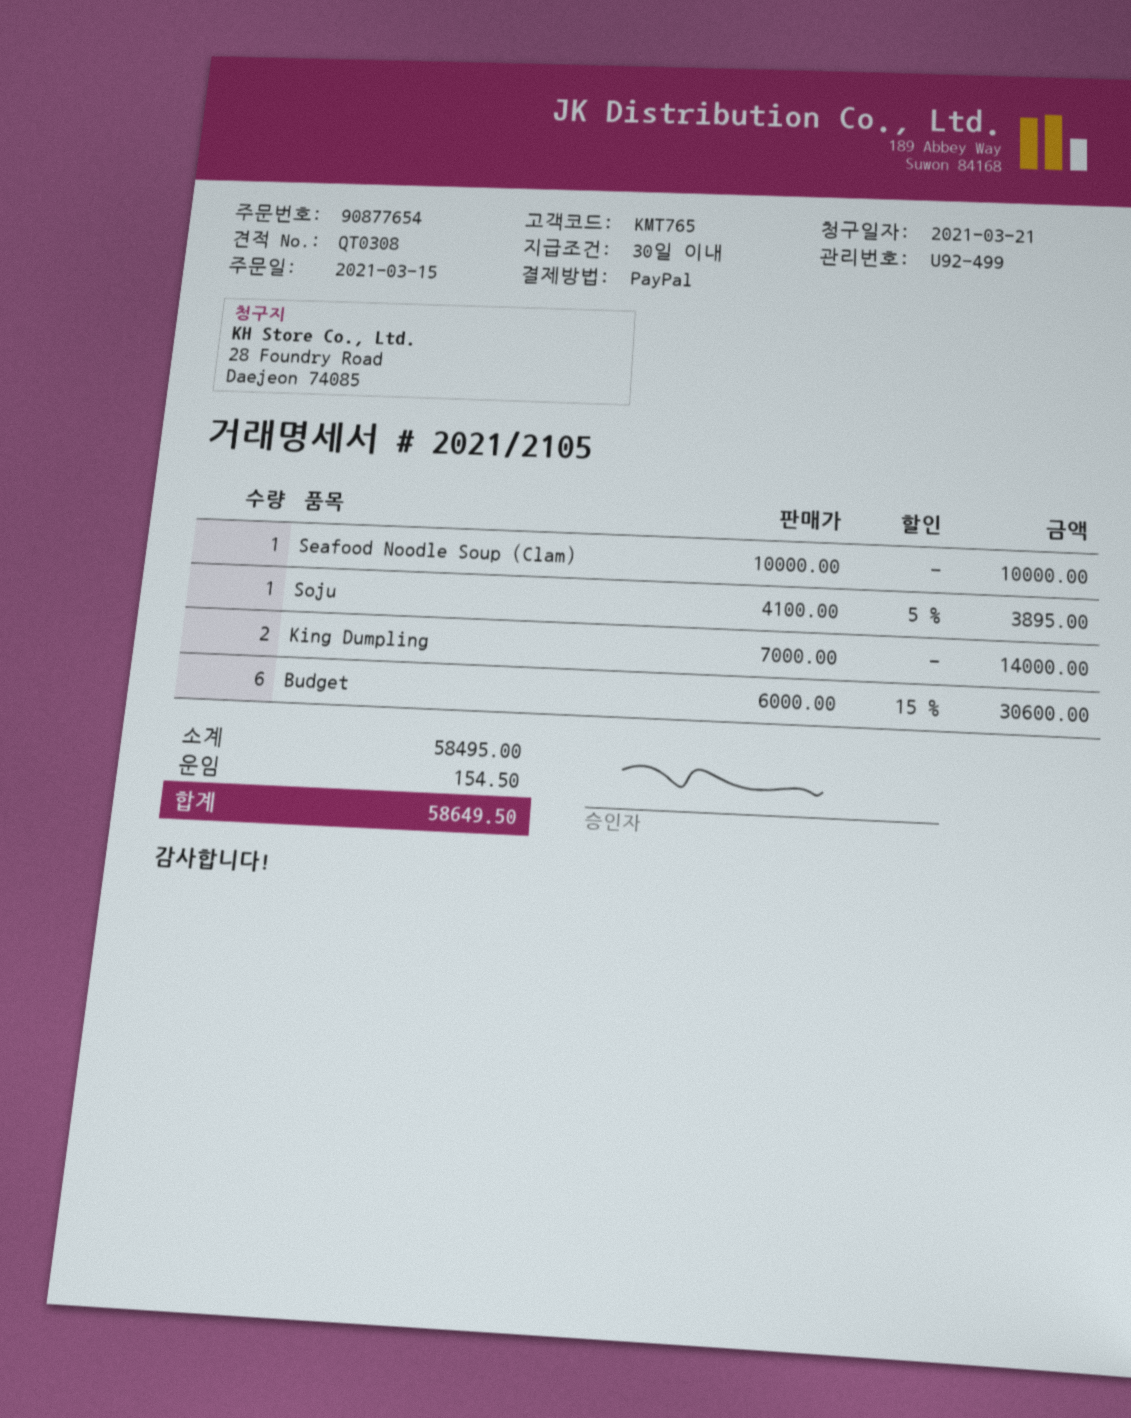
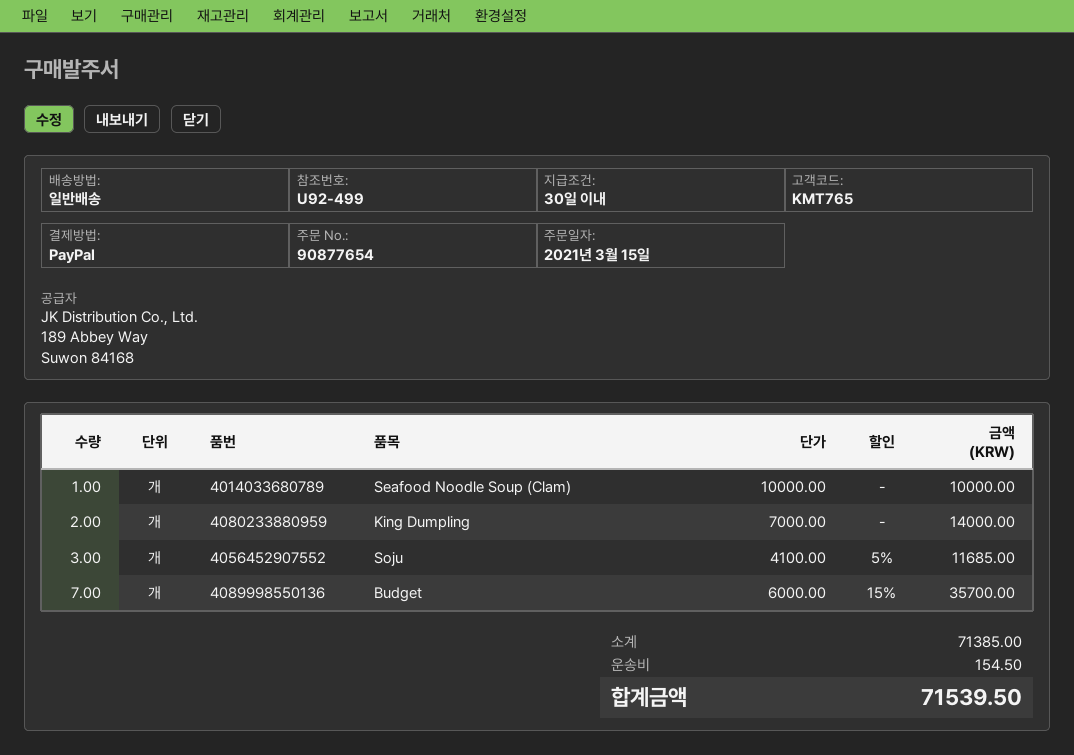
Soju: 1 x 4100.00 - 5% = 3895.00 -> 3 x 4100.00 - 5% = 11685.00
Budget: 6 x 6000.00 - 15% = 30600.00 -> 7 x 6000.00 - 15% = 35700.00
subtotal: 58495.00 -> 71385.00
total: 58649.50 -> 71539.50

